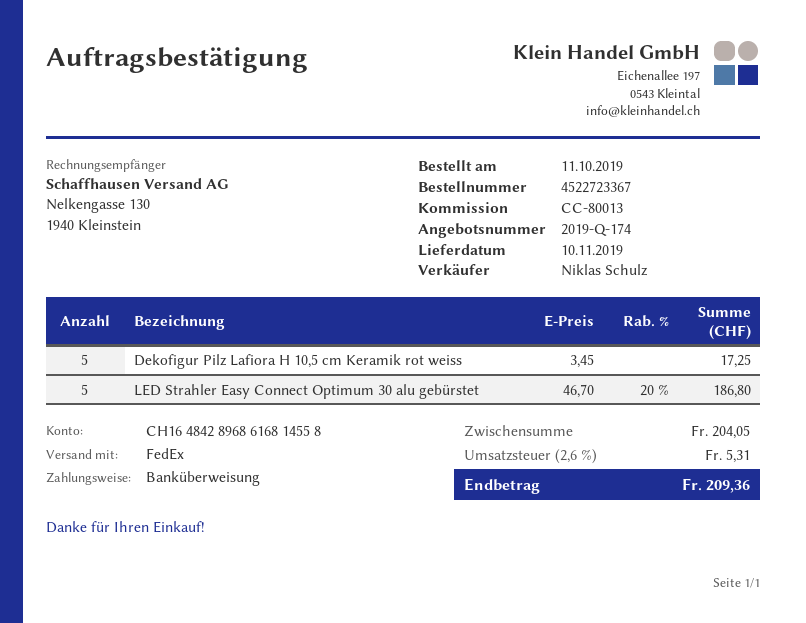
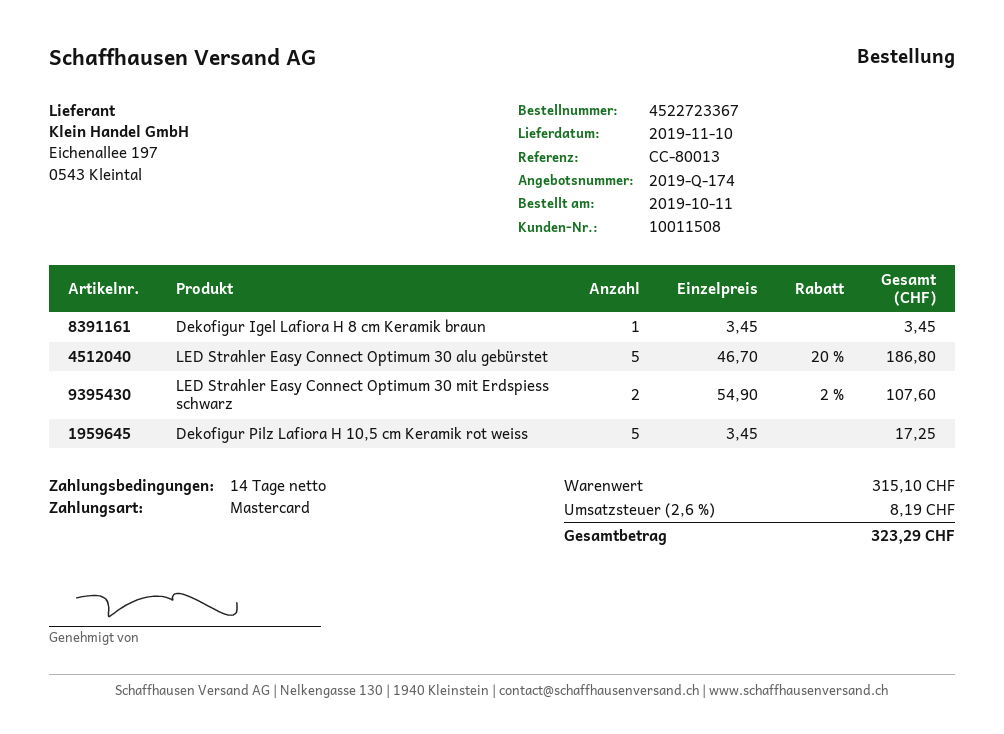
payment method: bank transfer -> Mastercard
Dekofigur Igel Lafiora H 8 cm Keramik braun: none -> 1 x 3.45 = 3.45
LED Strahler Easy Connect Optimum 30 mit Erdspiess schwarz: none -> 2 x 54.90 - 2% = 107.60
subtotal: 204.05 -> 315.10
tax: 2.6% = 5.31 -> 2.6% = 8.19
total: 209.36 -> 323.29

